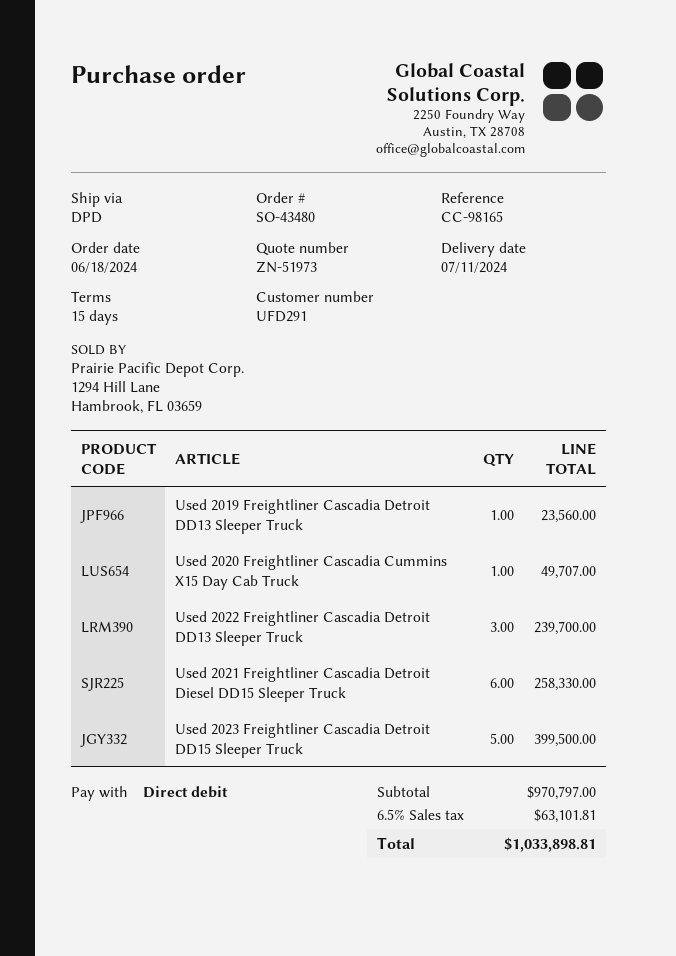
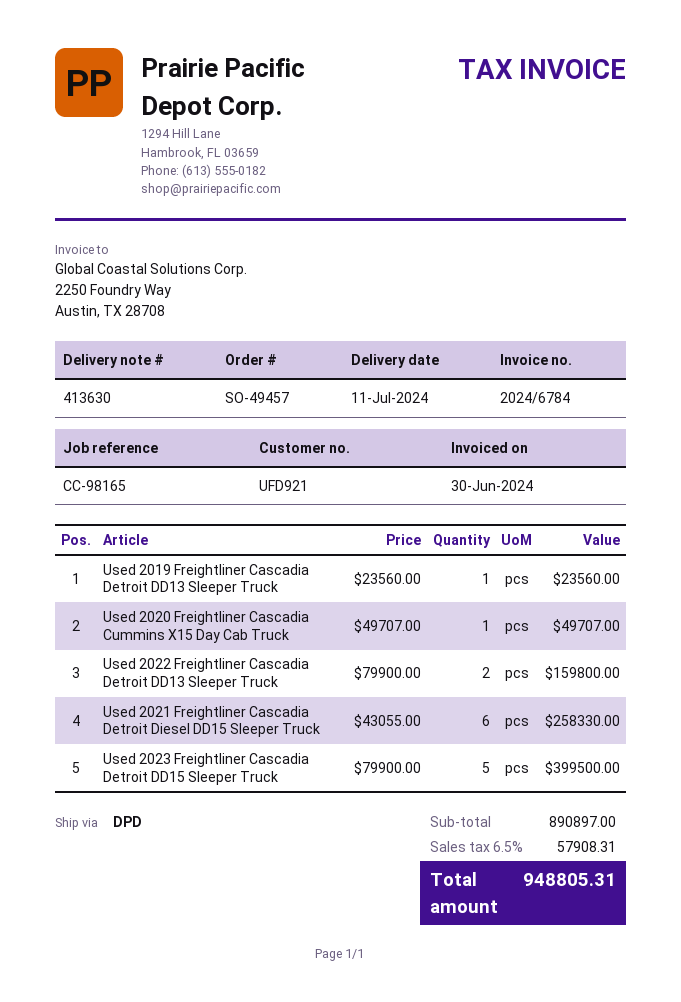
order number: SO-43480 -> SO-49457
customer number: UFD291 -> UFD921
Used 2022 Freightliner Cascadia Detroit DD13 Sleeper Truck: 3 for 239700.00 -> 2 for 159800.00
subtotal: 970797.00 -> 890897.00
tax: 6.5% = 63101.81 -> 6.5% = 57908.31
total: 1033898.81 -> 948805.31

